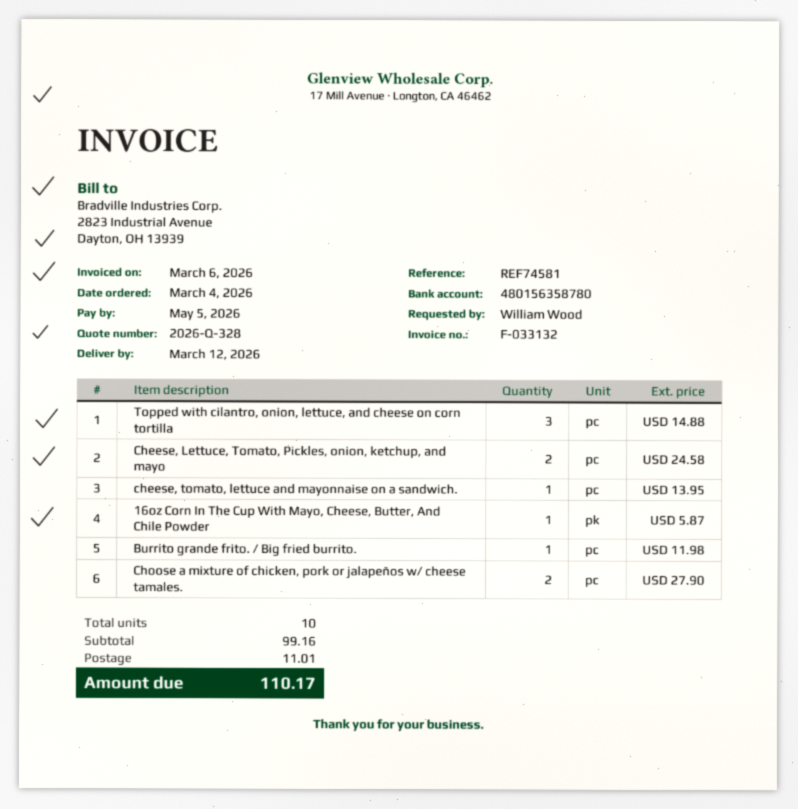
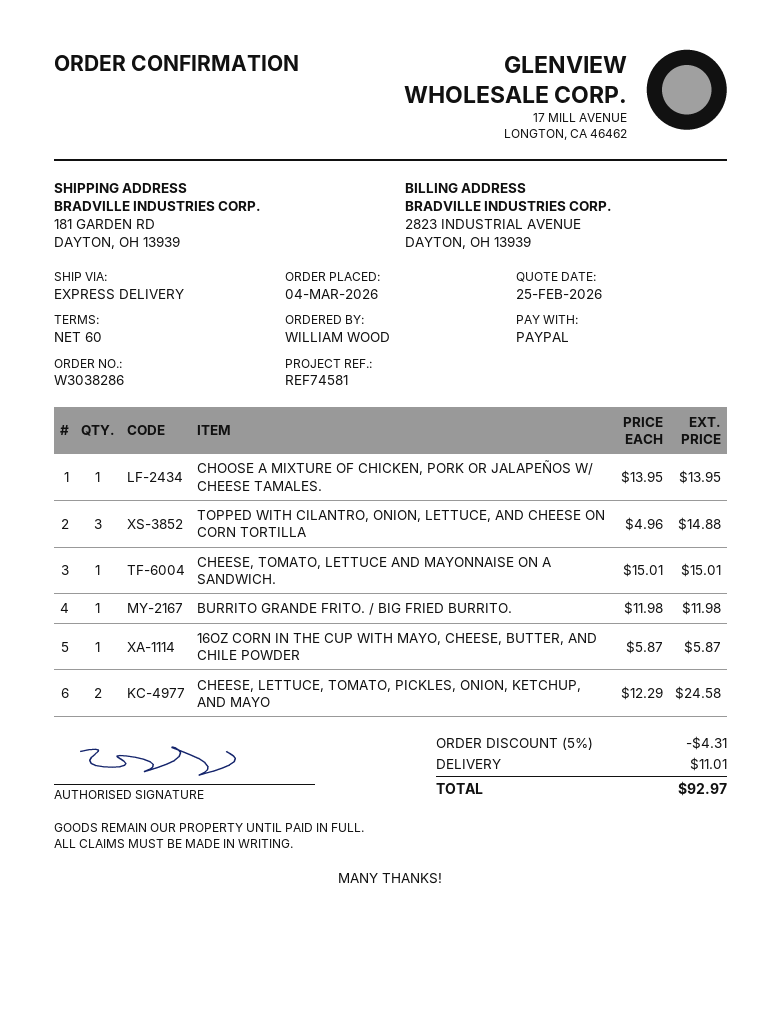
cheese, tomato, lettuce and mayonnaise on a sandwich.: 1 for 13.95 -> 1 for 15.01
Choose a mixture of chicken, pork or jalapeños w/ cheese tamales.: 2 for 27.90 -> 1 for 13.95
discount: none -> 5% = 4.31
total: 110.17 -> 92.97

